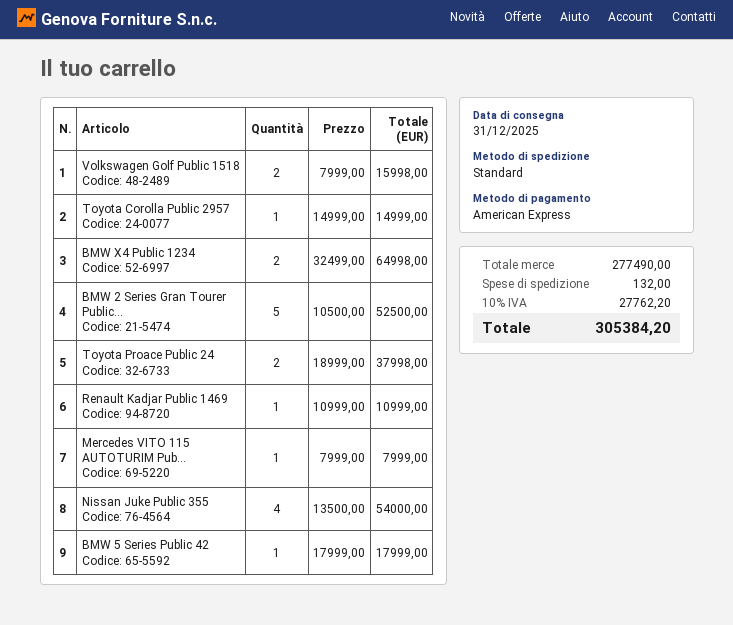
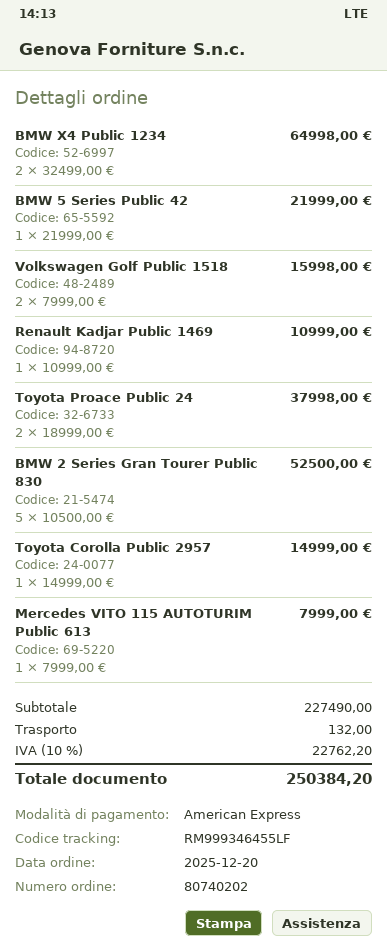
Nissan Juke Public 355: 4 x 13500.00 = 54000.00 -> none
BMW 5 Series Public 42: 1 x 17999.00 = 17999.00 -> 1 x 21999.00 = 21999.00
subtotal: 277490.00 -> 227490.00
tax: 10% = 27762.20 -> 10% = 22762.20
total: 305384.20 -> 250384.20

